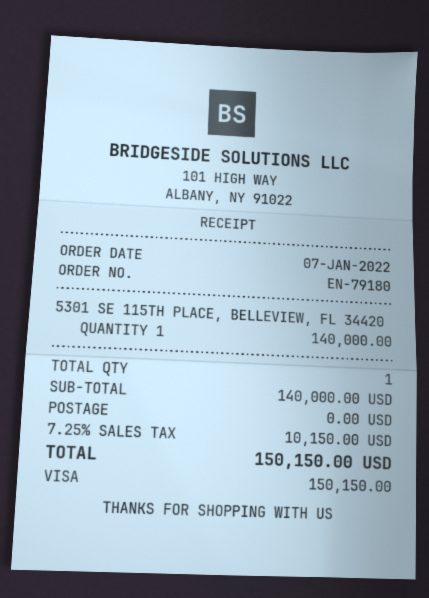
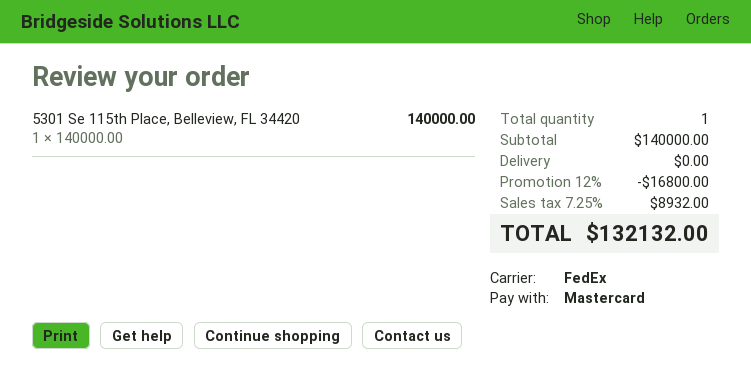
payment method: Visa -> Mastercard
discount: none -> 12% = 16800.00
tax: 7.25% = 10150.00 -> 7.25% = 8932.00
total: 150150.00 -> 132132.00

